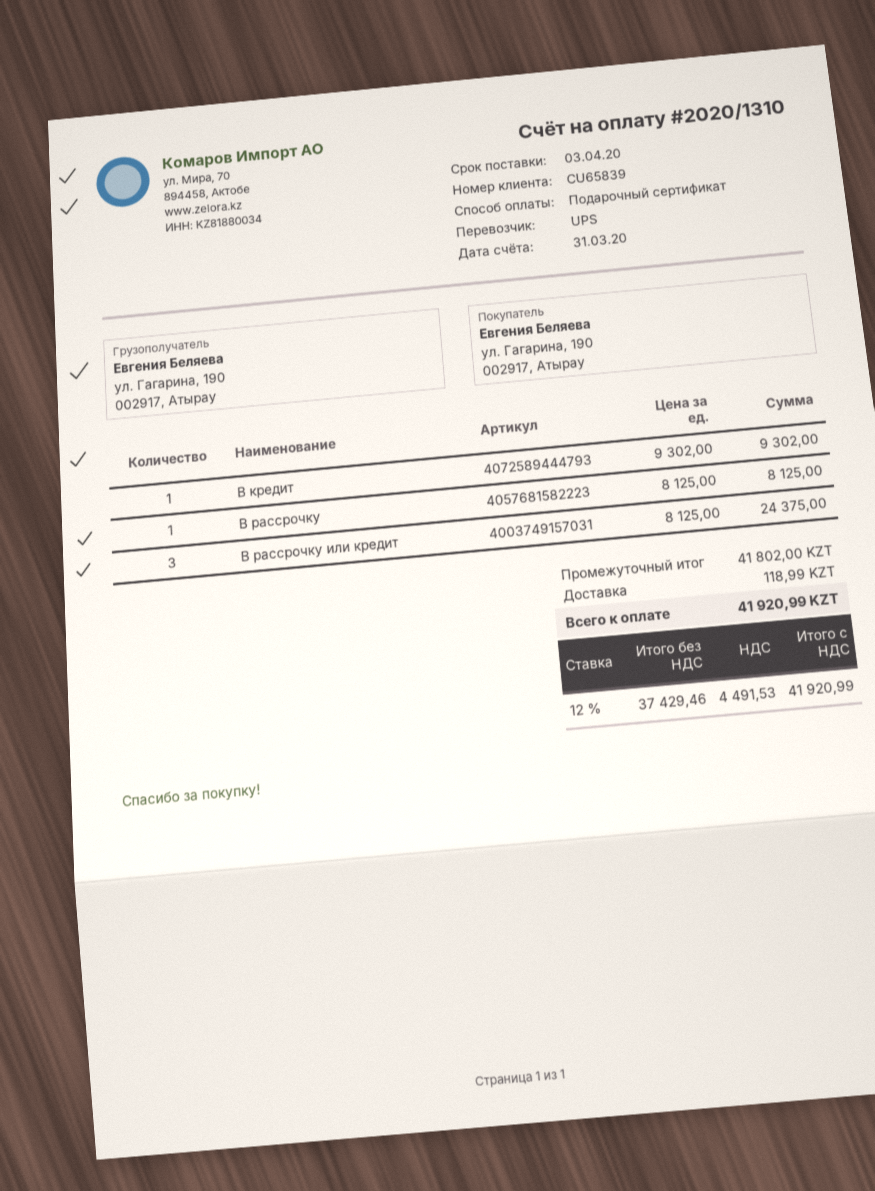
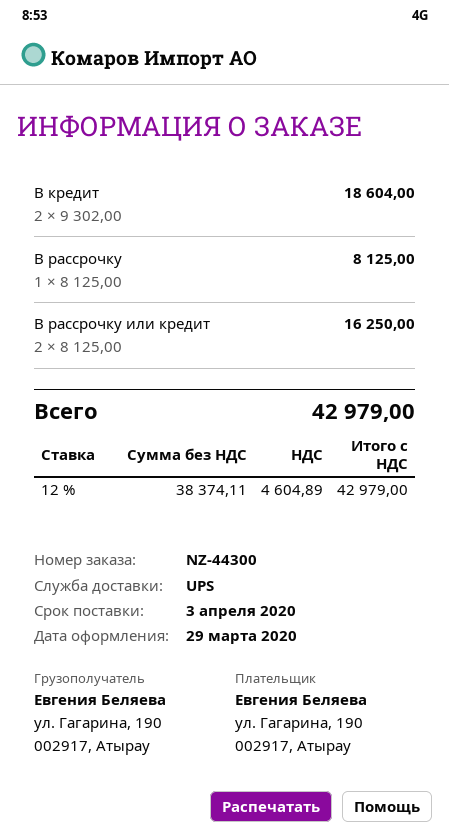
В кредит: 1 x 9302.00 = 9302.00 -> 2 x 9302.00 = 18604.00
В рассрочку или кредит: 3 x 8125.00 = 24375.00 -> 2 x 8125.00 = 16250.00
shipping: 118.99 -> none
net: 37429.46 -> 38374.11
tax: 12% = 4491.53 -> 12% = 4604.89
total: 41920.99 -> 42979.00

